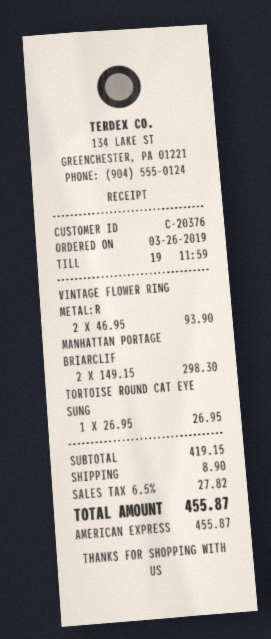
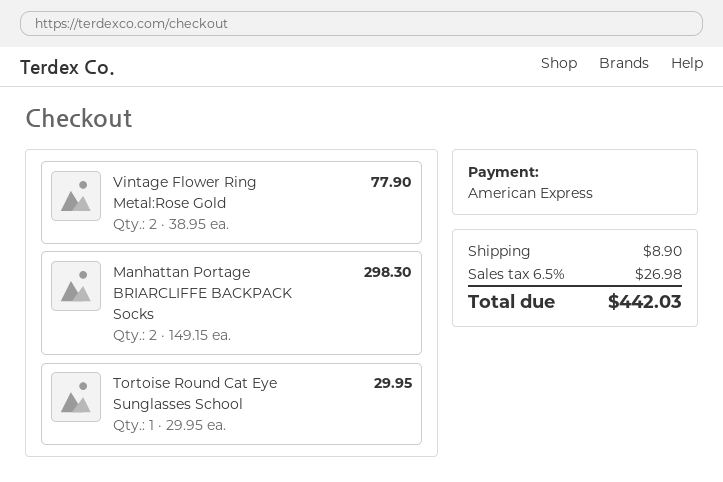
VINTAGE FLOWER RING METAL:R: 2 x 46.95 = 93.90 -> 2 x 38.95 = 77.90
TORTOISE ROUND CAT EYE SUNG: 1 x 26.95 = 26.95 -> 1 x 29.95 = 29.95
tax: 6.5% = 27.82 -> 6.5% = 26.98
total: 455.87 -> 442.03

